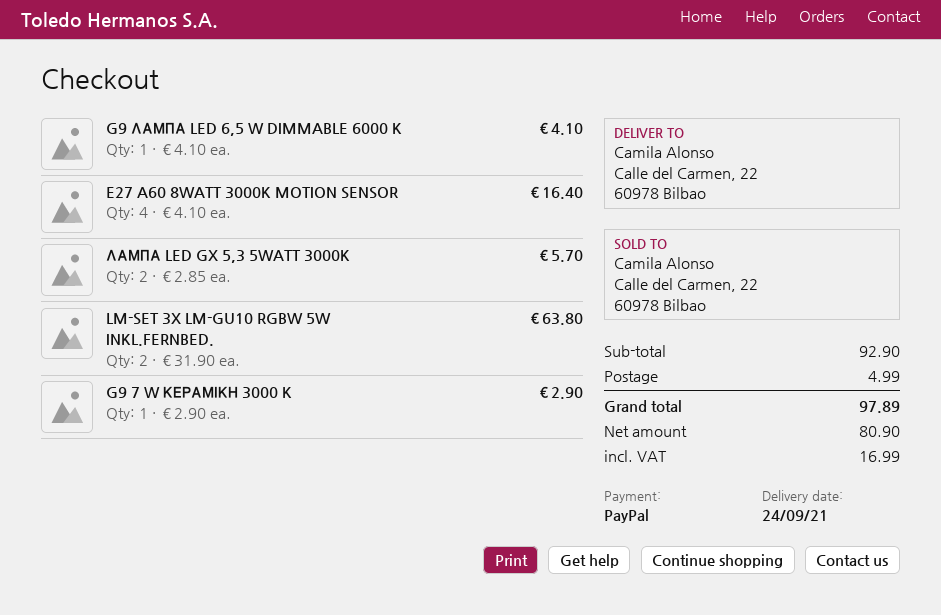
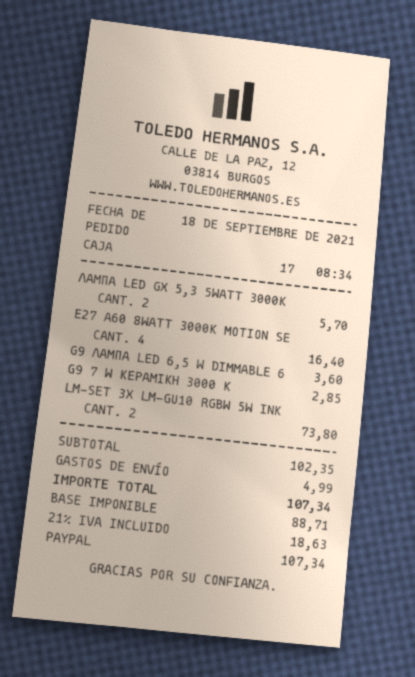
G9 ΛΑΜΠΑ LED 6,5 W DIMMABLE 6000 K: 1 for 4.10 -> 1 for 3.60
LM-SET 3X LM-GU10 RGBW 5W INKL.FERNBED.: 2 for 63.80 -> 2 for 73.80
G9 7 W ΚΕΡΑΜΙΚΗ 3000 K: 1 for 2.90 -> 1 for 2.85
subtotal: 92.90 -> 102.35
net: 80.90 -> 88.71
tax: 16.99 -> 18.63
total: 97.89 -> 107.34

